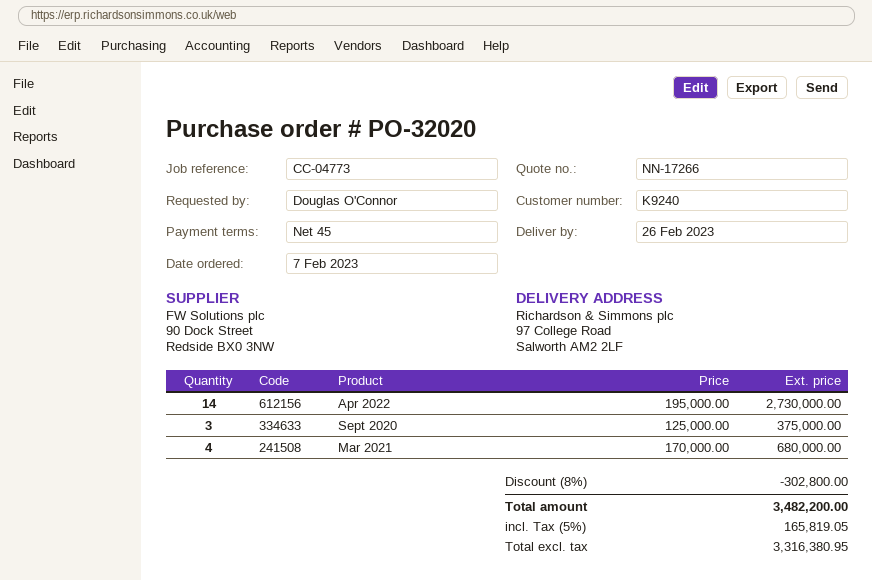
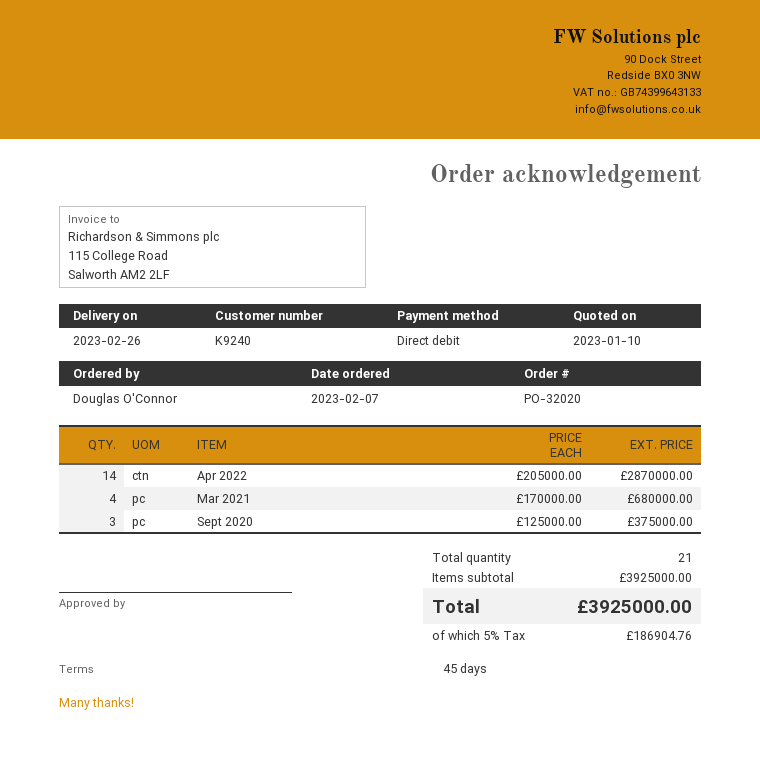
Apr 2022: 14 x 195000.00 = 2730000.00 -> 14 x 205000.00 = 2870000.00
discount: 8% = 302800.00 -> none
tax: 5% = 165819.05 -> 5% = 186904.76
total: 3482200.00 -> 3925000.00

